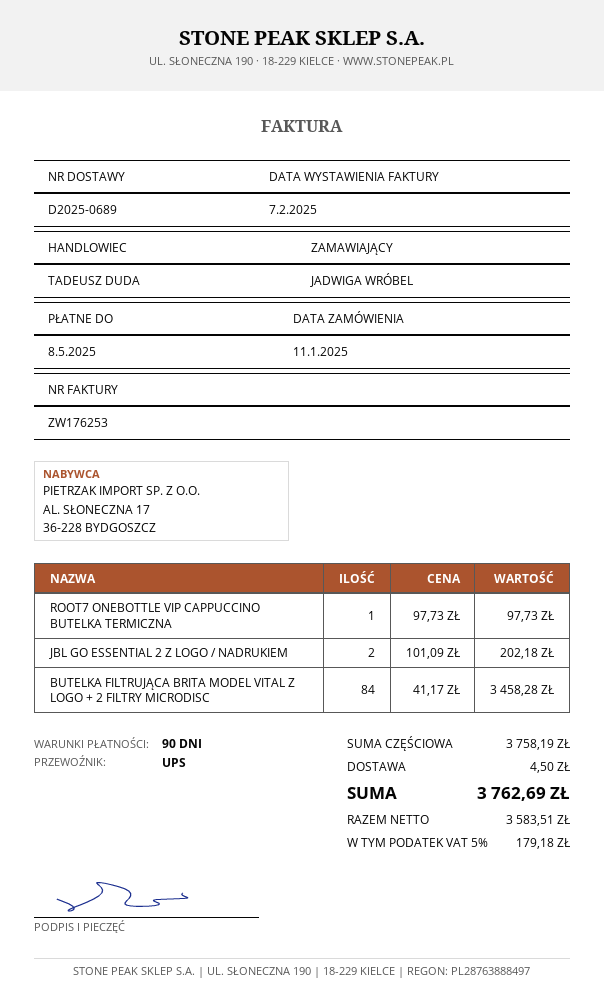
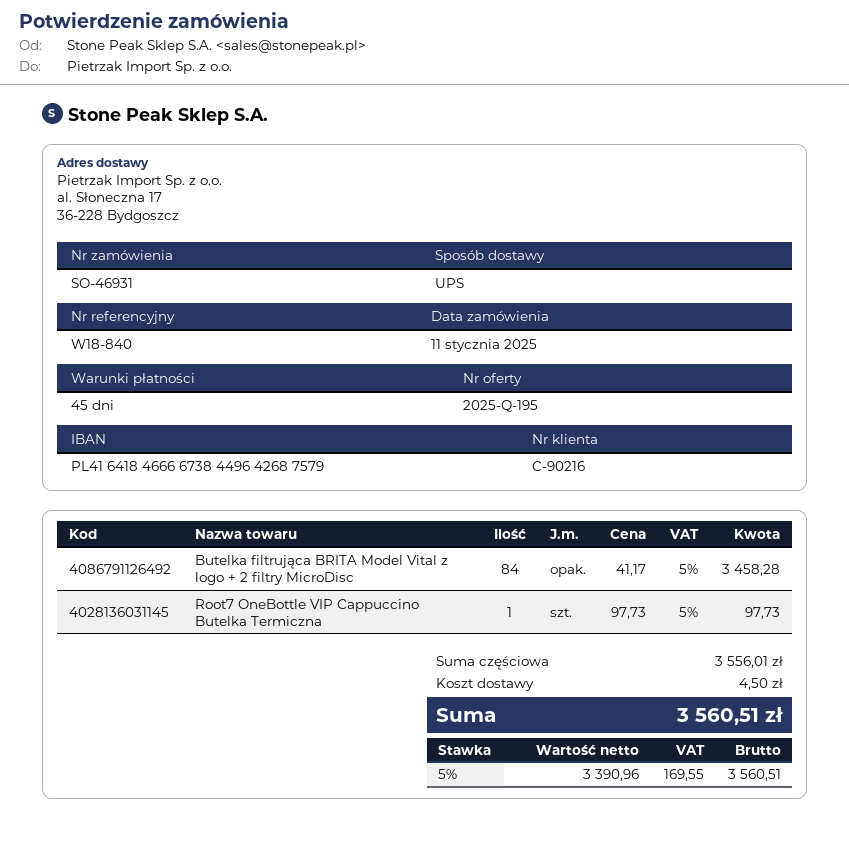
payment terms: 90 days -> 45 days
JBL GO ESSENTIAL 2 Z LOGO / NADRUKIEM: 2 x 101.09 = 202.18 -> none
subtotal: 3758.19 -> 3556.01
net: 3583.51 -> 3390.96
tax: 5% = 179.18 -> 5% = 169.55
total: 3762.69 -> 3560.51

